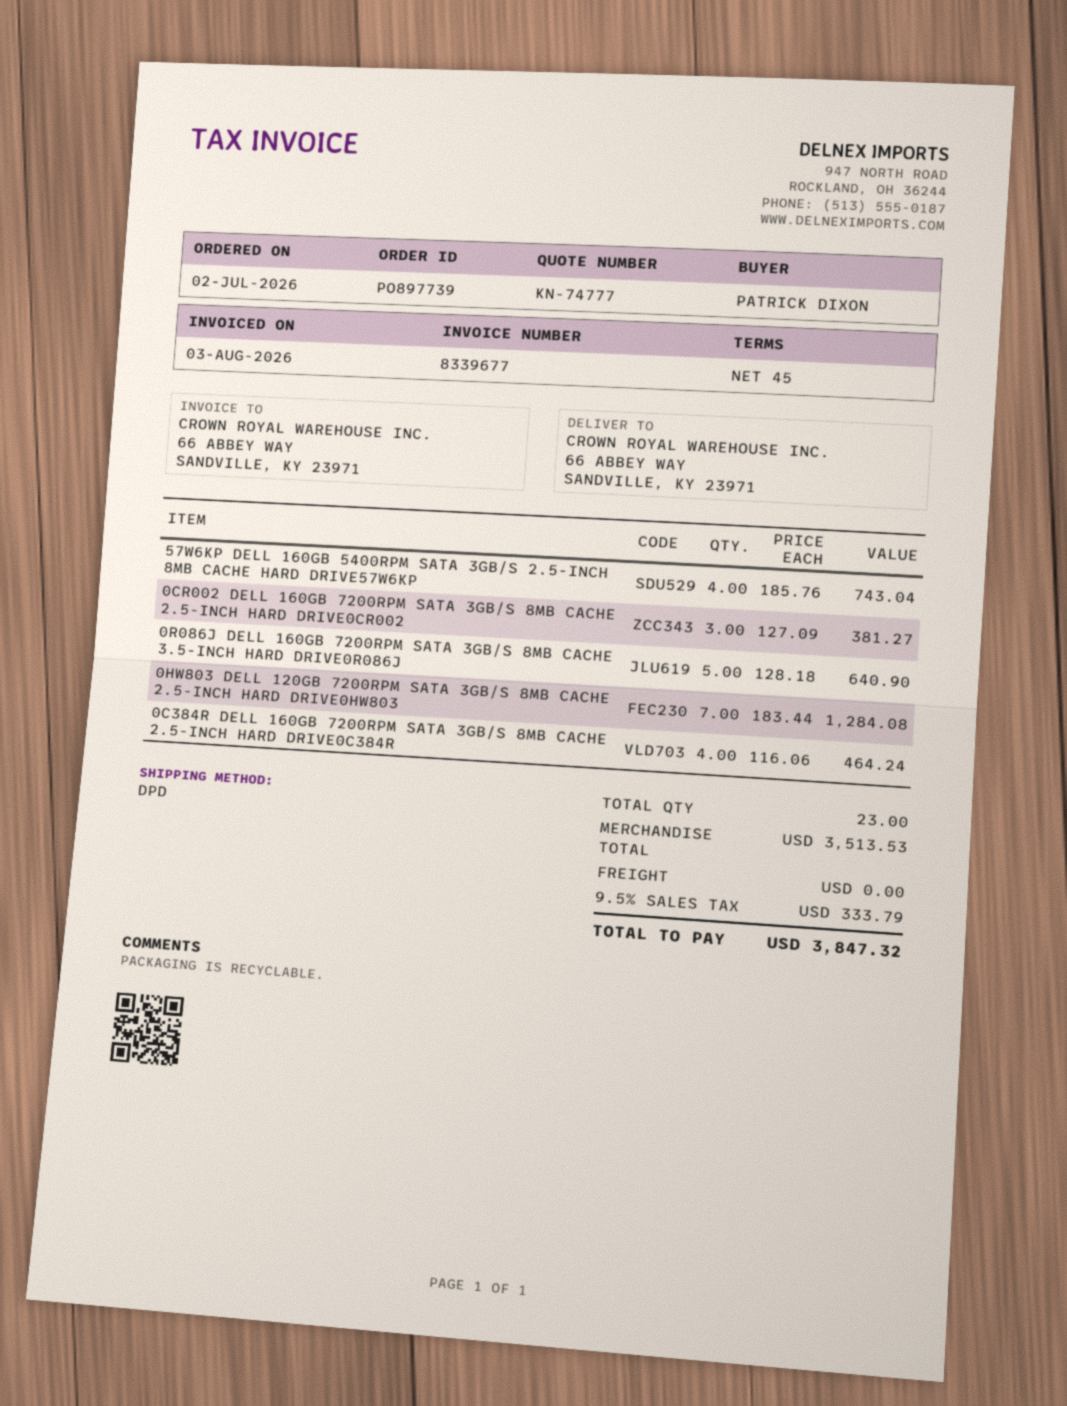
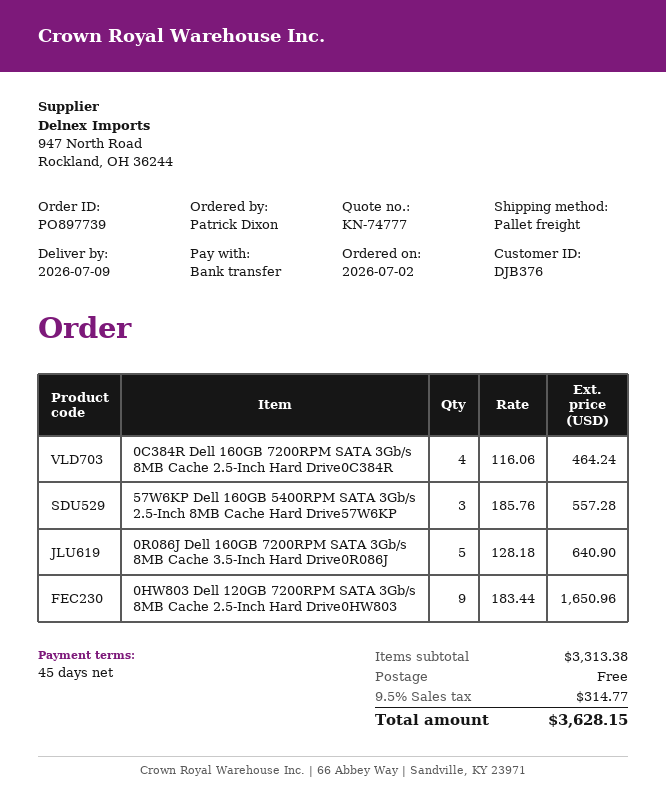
shipping method: DPD -> pallet freight
57W6KP DELL 160GB 5400RPM SATA 3GB/S 2.5-INCH 8MB CACHE HARD DRIVE57W6KP: 4 x 185.76 = 743.04 -> 3 x 185.76 = 557.28
0CR002 DELL 160GB 7200RPM SATA 3GB/S 8MB CACHE 2.5-INCH HARD DRIVE0CR002: 3 x 127.09 = 381.27 -> none
0HW803 DELL 120GB 7200RPM SATA 3GB/S 8MB CACHE 2.5-INCH HARD DRIVE0HW803: 7 x 183.44 = 1284.08 -> 9 x 183.44 = 1650.96
subtotal: 3513.53 -> 3313.38
tax: 9.5% = 333.79 -> 9.5% = 314.77
total: 3847.32 -> 3628.15

